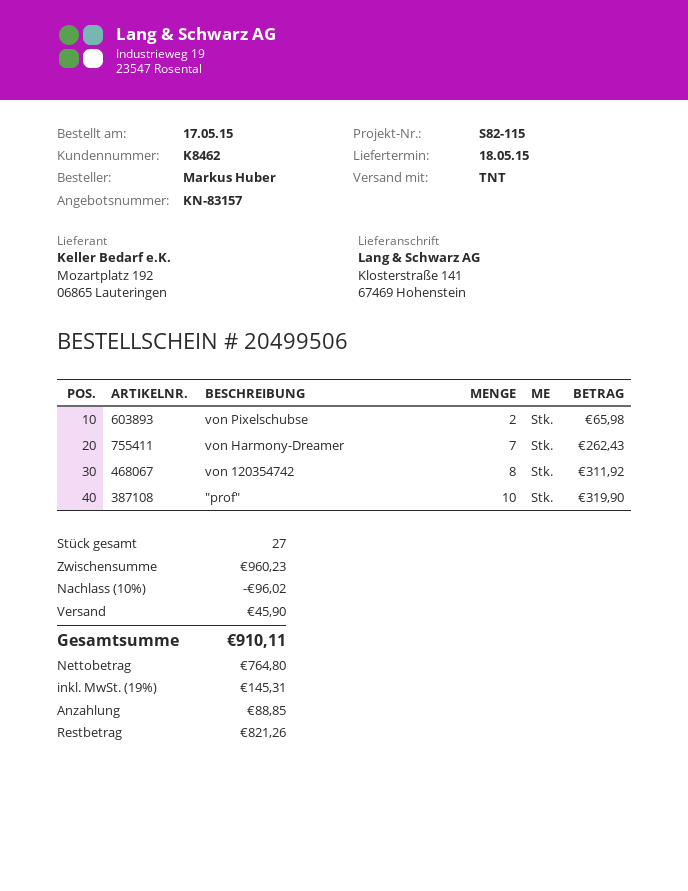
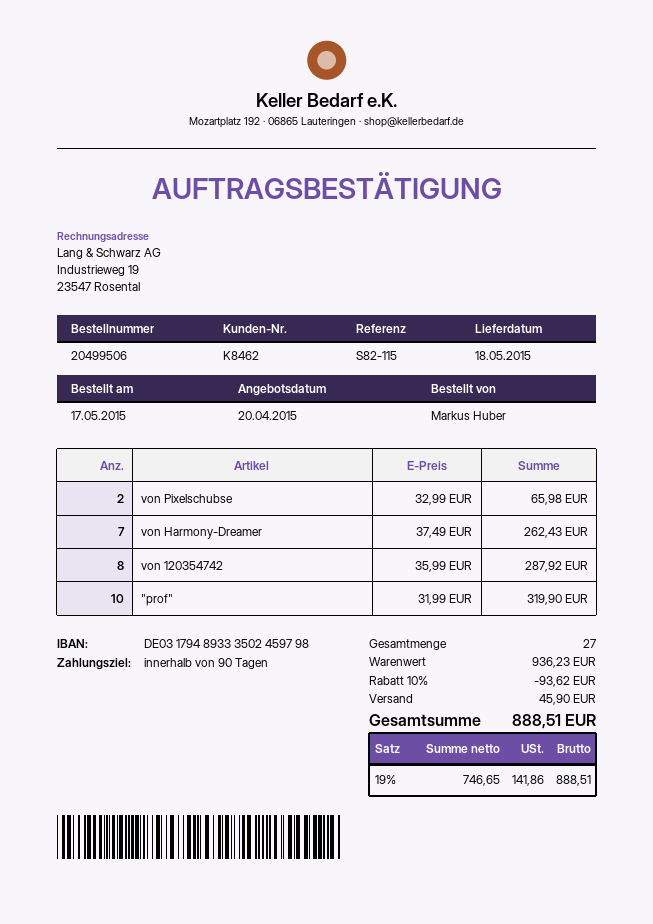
von 120354742: 8 for 311.92 -> 8 for 287.92
subtotal: 960.23 -> 936.23
discount: 10% = 96.02 -> 10% = 93.62
net: 764.80 -> 746.65
tax: 19% = 145.31 -> 19% = 141.86
total: 910.11 -> 888.51

